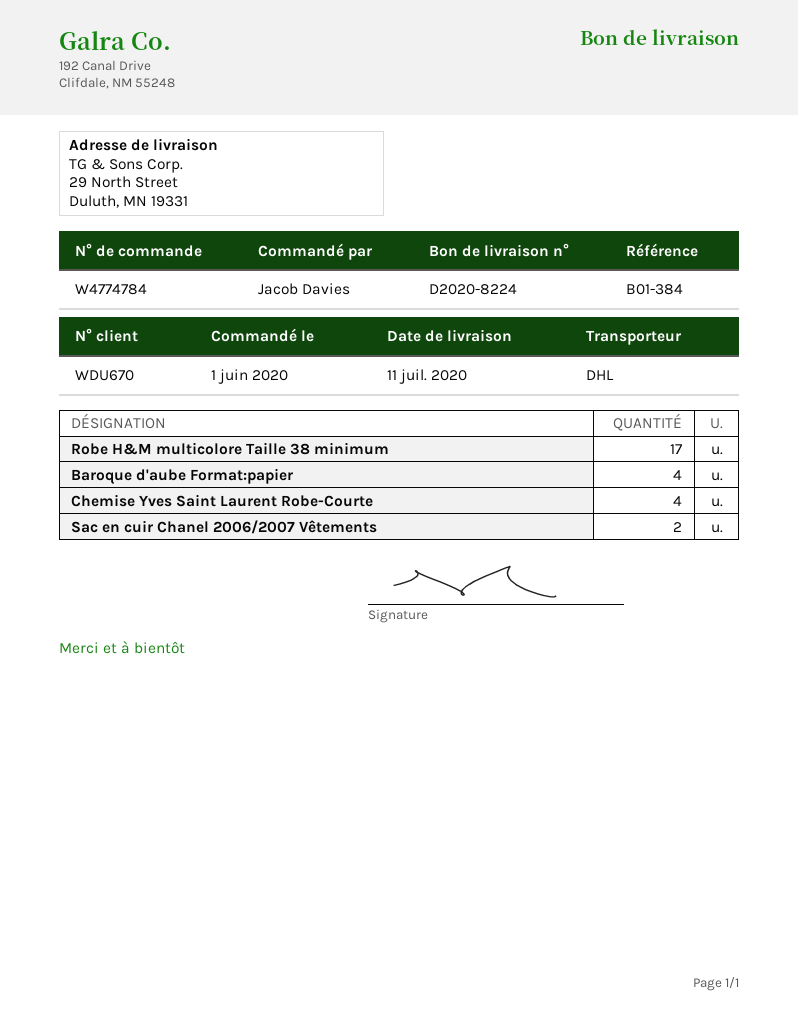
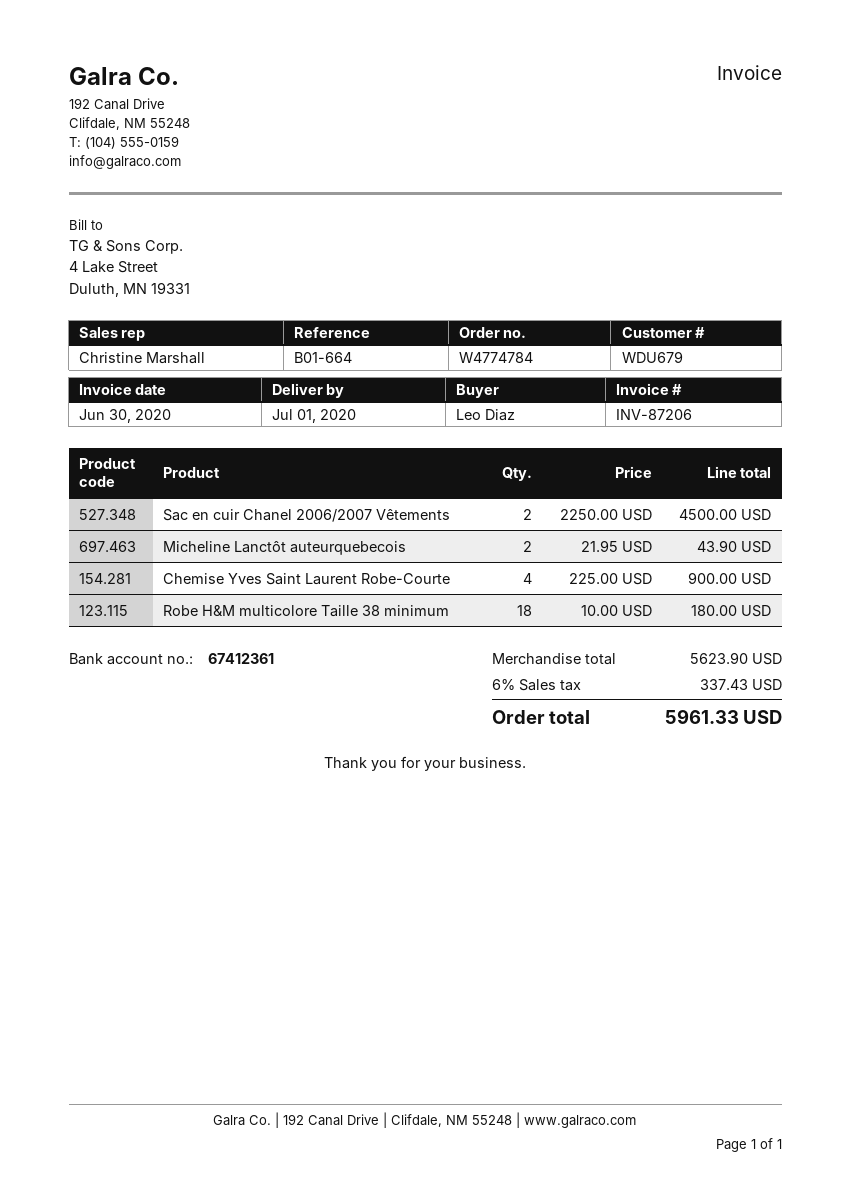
delivery date: 2020-07-11 -> 2020-07-01
customer number: WDU670 -> WDU679
reference: B01-384 -> B01-664
ordered by: Jacob Davies -> Leo Diaz
Robe H&M multicolore Taille 38 minimum: 17 -> 18
Baroque d'aube Format:papier: 4 -> none
Micheline Lanctôt auteurquebecois: none -> 2

